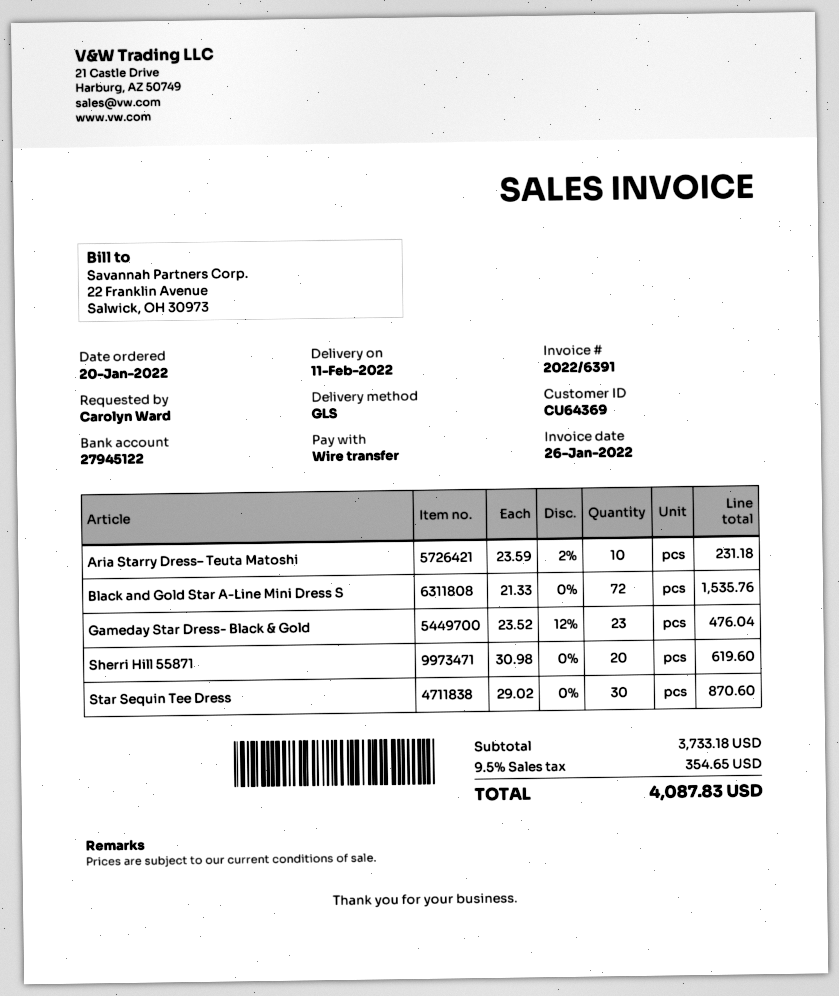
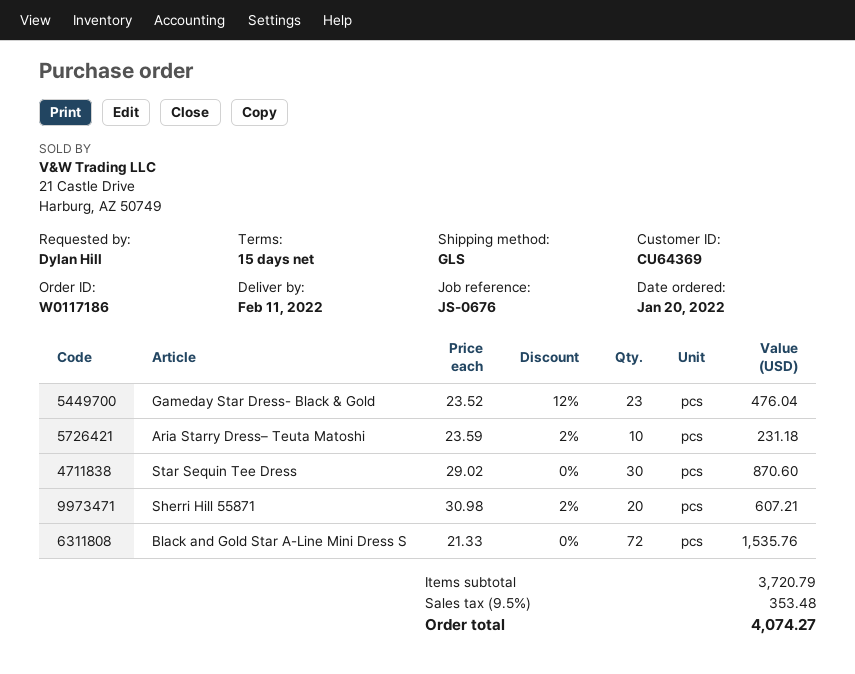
ordered by: Carolyn Ward -> Dylan Hill
Sherri Hill 55871: 20 x 30.98 = 619.60 -> 20 x 30.98 - 2% = 607.21
subtotal: 3733.18 -> 3720.79
tax: 9.5% = 354.65 -> 9.5% = 353.48
total: 4087.83 -> 4074.27

